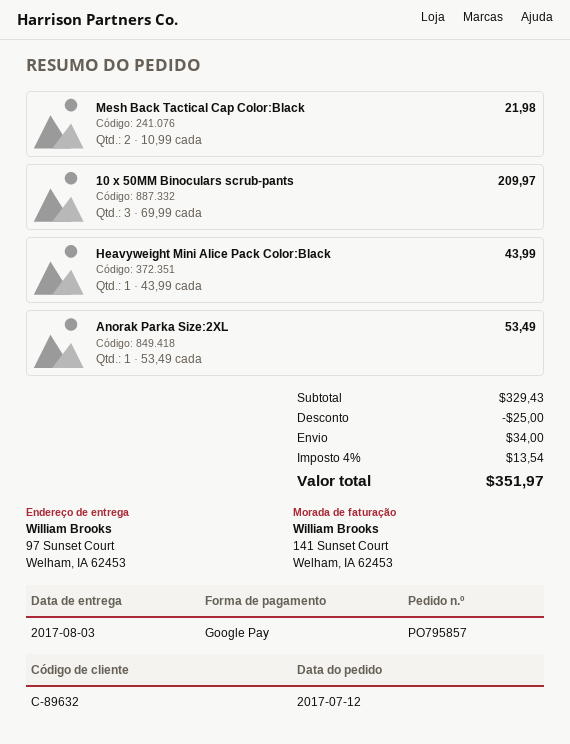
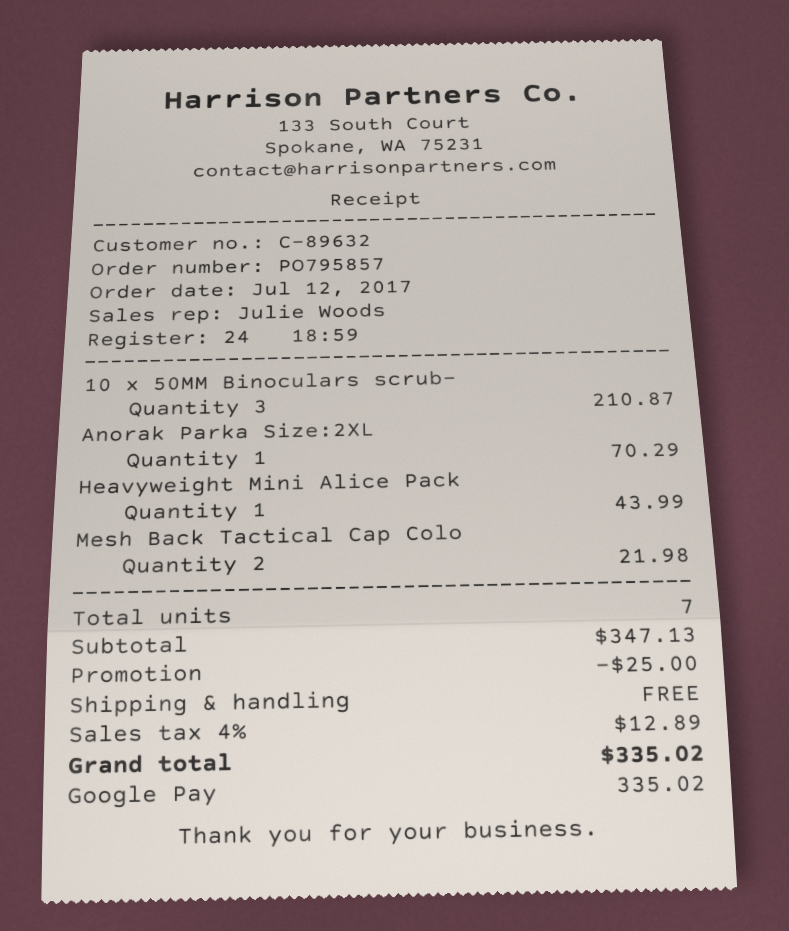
10 x 50MM Binoculars scrub-pants: 3 for 209.97 -> 3 for 210.87
Anorak Parka Size:2XL: 1 for 53.49 -> 1 for 70.29
subtotal: 329.43 -> 347.13
shipping: 34.00 -> 0.00
tax: 4% = 13.54 -> 4% = 12.89
total: 351.97 -> 335.02

